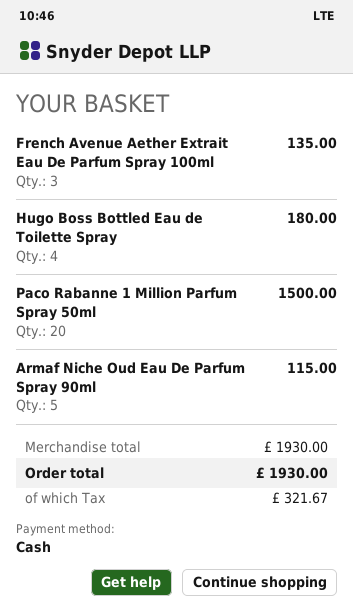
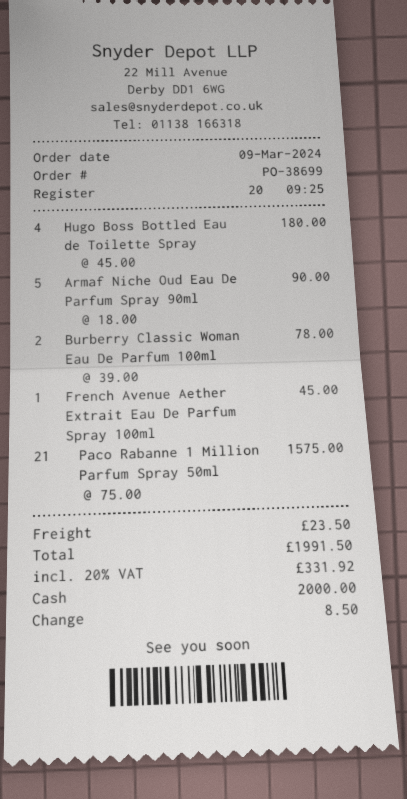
French Avenue Aether Extrait Eau De Parfum Spray 100ml: 3 for 135.00 -> 1 for 45.00
Paco Rabanne 1 Million Parfum Spray 50ml: 20 for 1500.00 -> 21 for 1575.00
Armaf Niche Oud Eau De Parfum Spray 90ml: 5 for 115.00 -> 5 for 90.00
Burberry Classic Woman Eau De Parfum 100ml: none -> 2 for 78.00
shipping: none -> 23.50
tax: 321.67 -> 331.92
total: 1930.00 -> 1991.50

